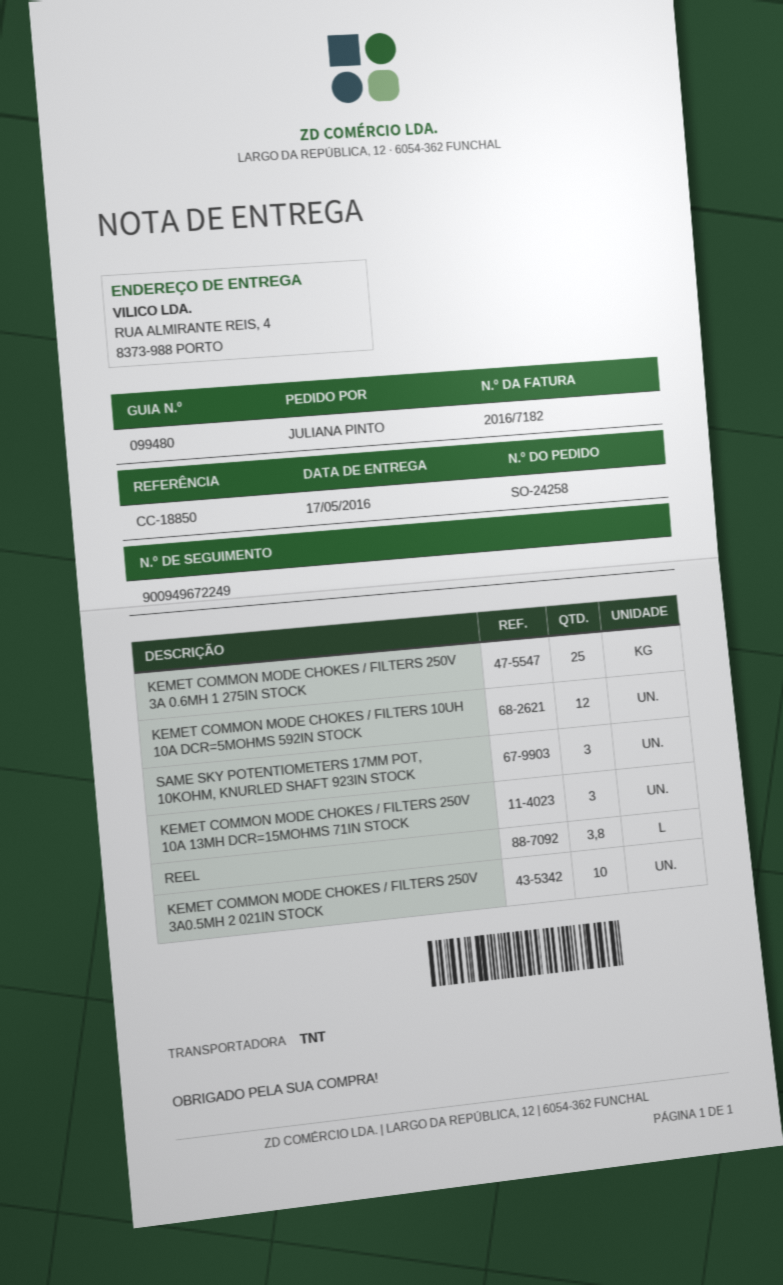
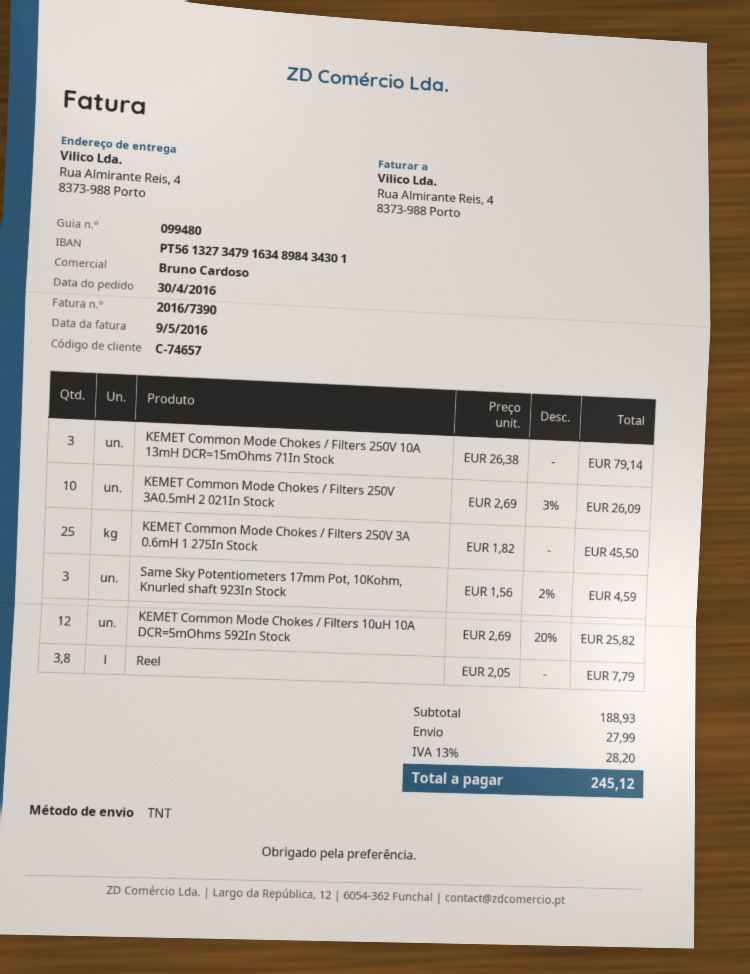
invoice number: 2016/7182 -> 2016/7390

